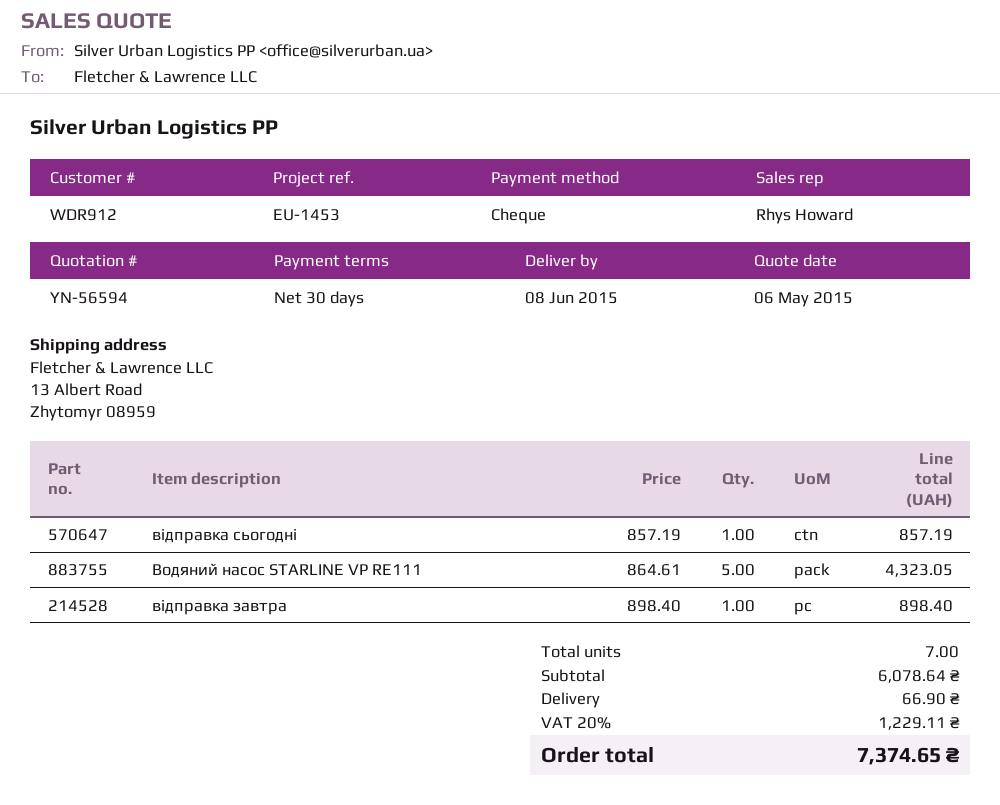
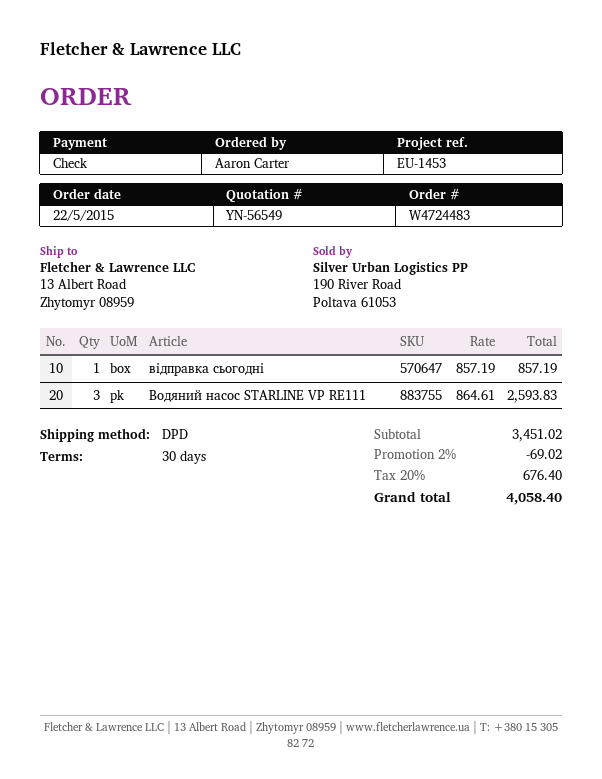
quote number: YN-56594 -> YN-56549
Водяний насос STARLINE VP RE111: 5 x 864.61 = 4323.05 -> 3 x 864.61 = 2593.83
відправка завтра: 1 x 898.40 = 898.40 -> none
subtotal: 6078.64 -> 3451.02
discount: none -> 2% = 69.02
shipping: 66.90 -> none
tax: 20% = 1229.11 -> 20% = 676.40
total: 7374.65 -> 4058.40

